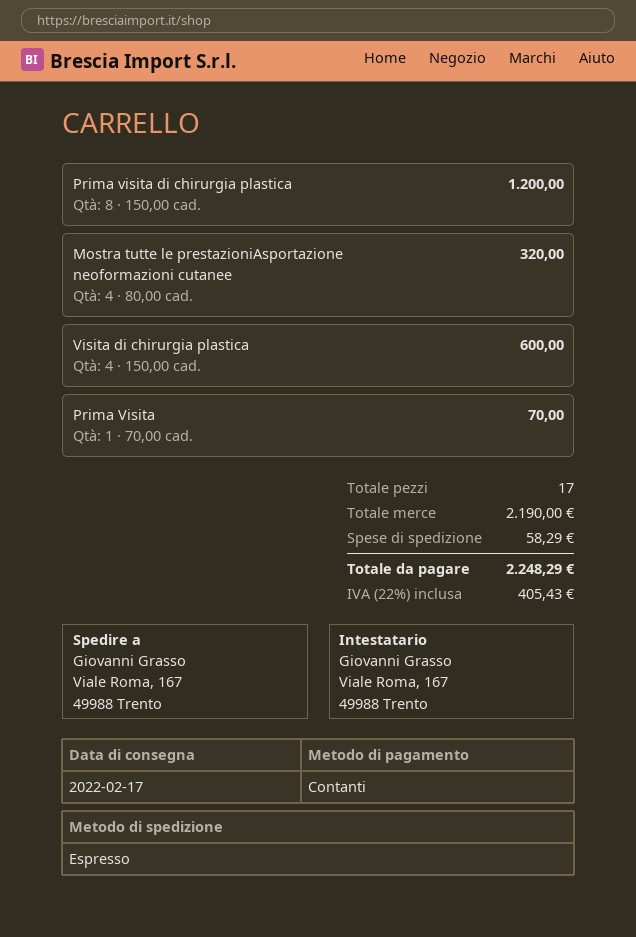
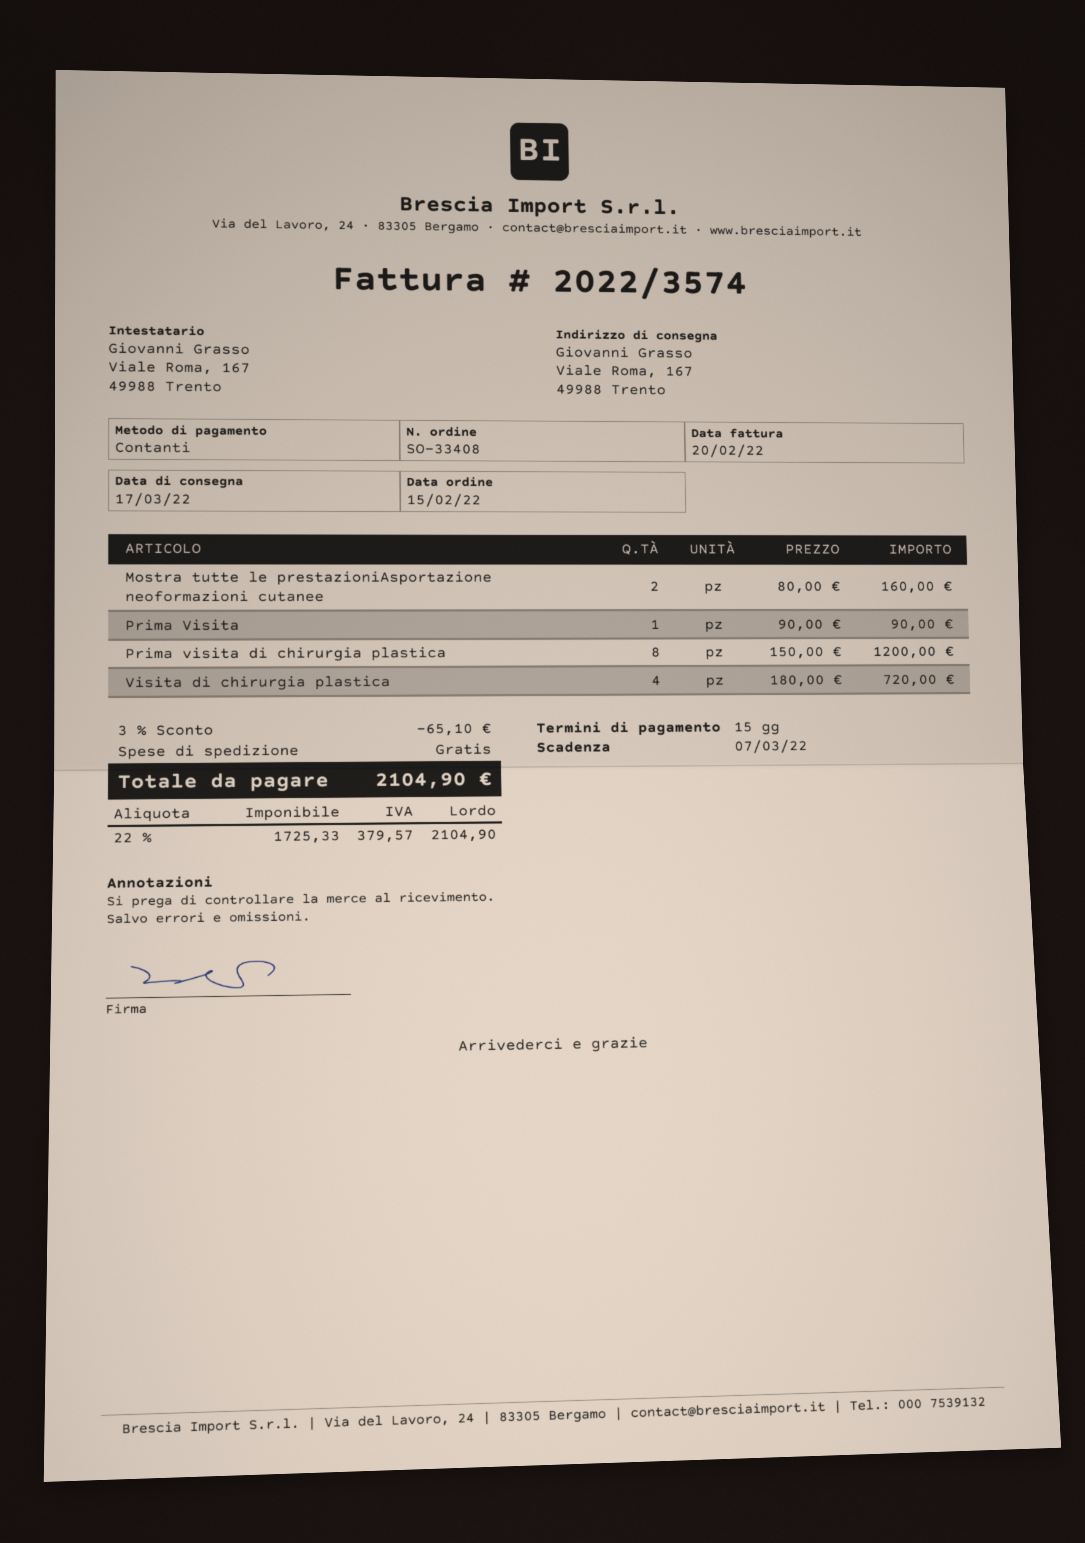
delivery date: 2022-02-17 -> 2022-03-17
Mostra tutte le prestazioniAsportazione neoformazioni cutanee: 4 x 80.00 = 320.00 -> 2 x 80.00 = 160.00
Visita di chirurgia plastica: 4 x 150.00 = 600.00 -> 4 x 180.00 = 720.00
Prima Visita: 1 x 70.00 = 70.00 -> 1 x 90.00 = 90.00
discount: none -> 3% = 65.10
shipping: 58.29 -> 0.00
tax: 22% = 405.43 -> 22% = 379.57
total: 2248.29 -> 2104.90

